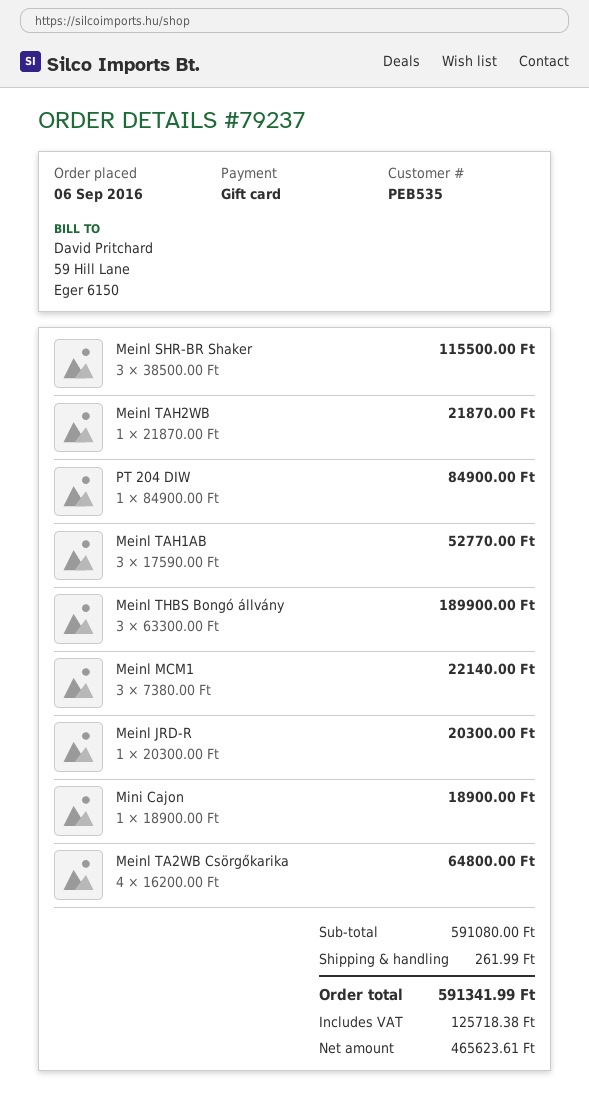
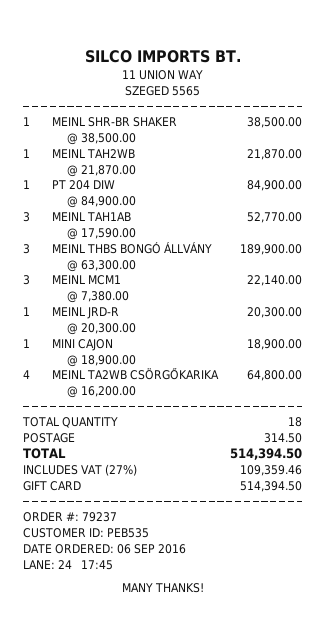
Meinl SHR-BR Shaker: 3 x 38500.00 = 115500.00 -> 1 x 38500.00 = 38500.00
shipping: 261.99 -> 314.50
tax: 125718.38 -> 109359.46
total: 591341.99 -> 514394.50

